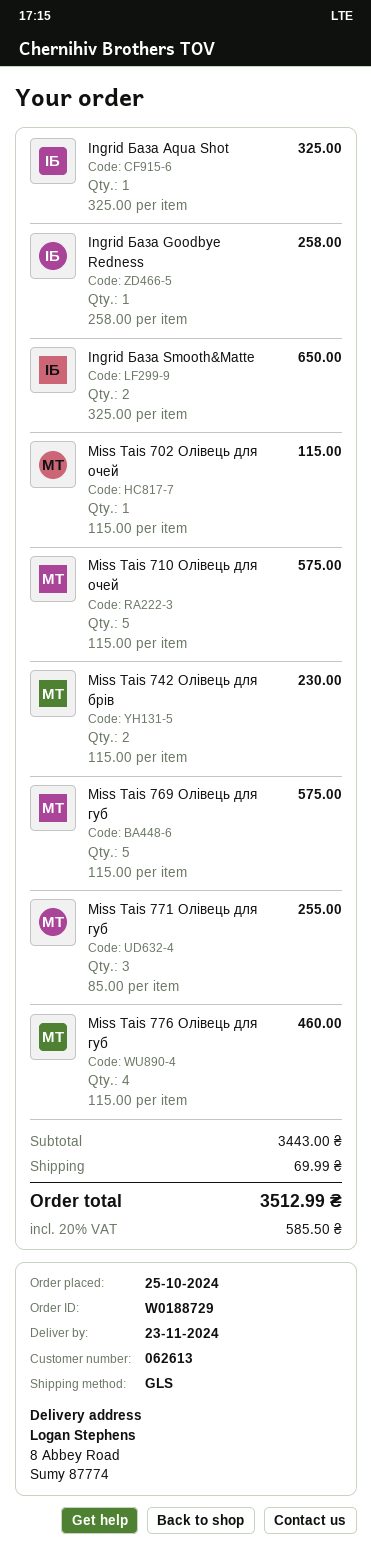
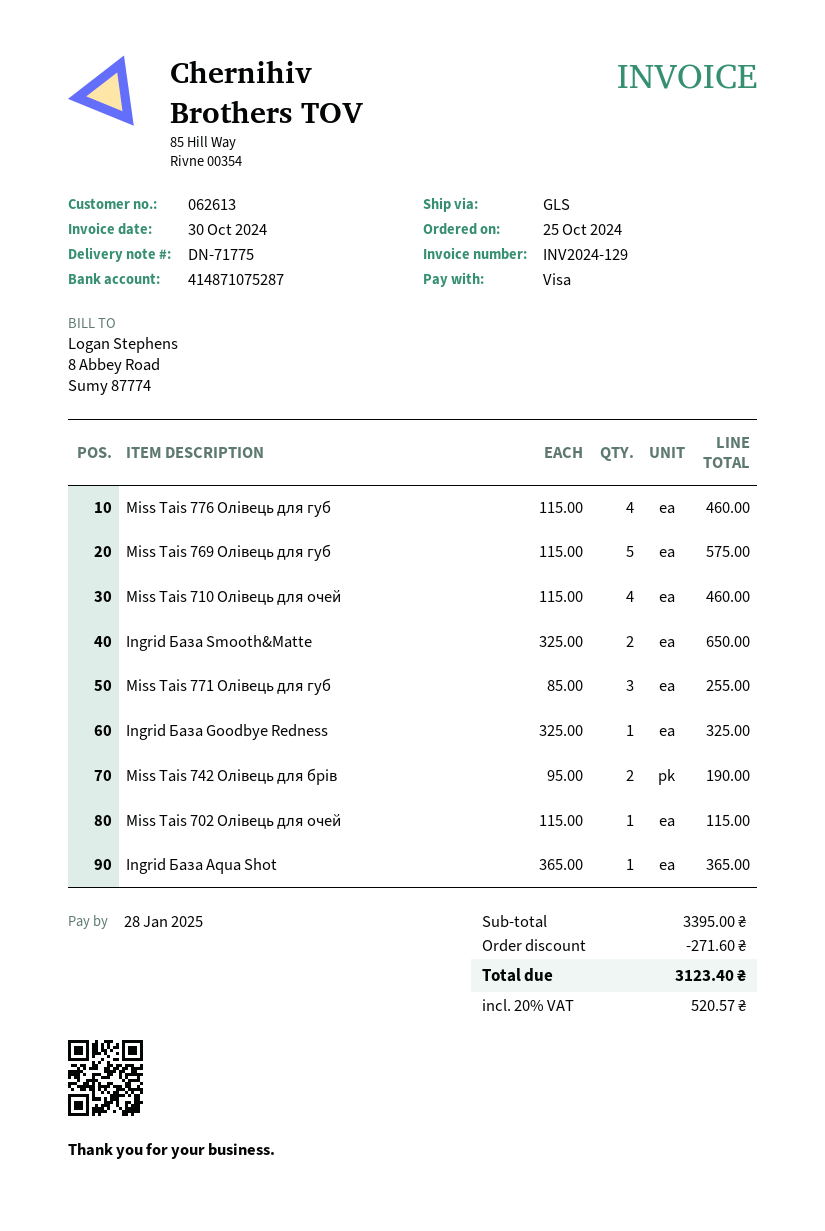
Ingrid База Aqua Shot: 1 x 325.00 = 325.00 -> 1 x 365.00 = 365.00
Ingrid База Goodbye Redness: 1 x 258.00 = 258.00 -> 1 x 325.00 = 325.00
Miss Tais 710 Олівець для очей: 5 x 115.00 = 575.00 -> 4 x 115.00 = 460.00
Miss Tais 742 Олівець для брів: 2 x 115.00 = 230.00 -> 2 x 95.00 = 190.00
subtotal: 3443.00 -> 3395.00
discount: none -> 271.60
shipping: 69.99 -> none
tax: 20% = 585.50 -> 20% = 520.57
total: 3512.99 -> 3123.40

